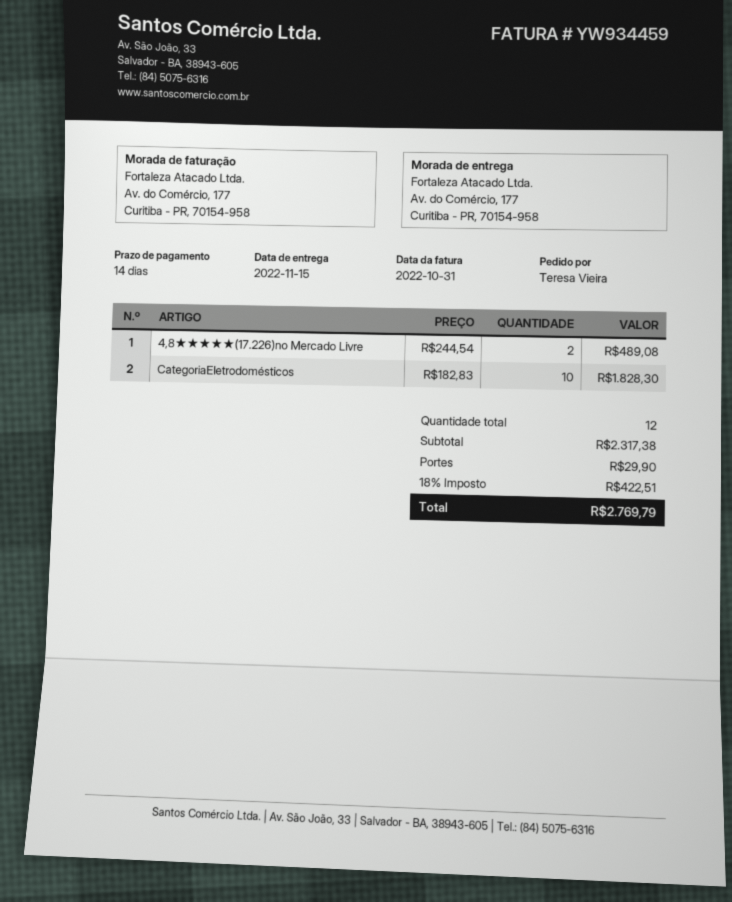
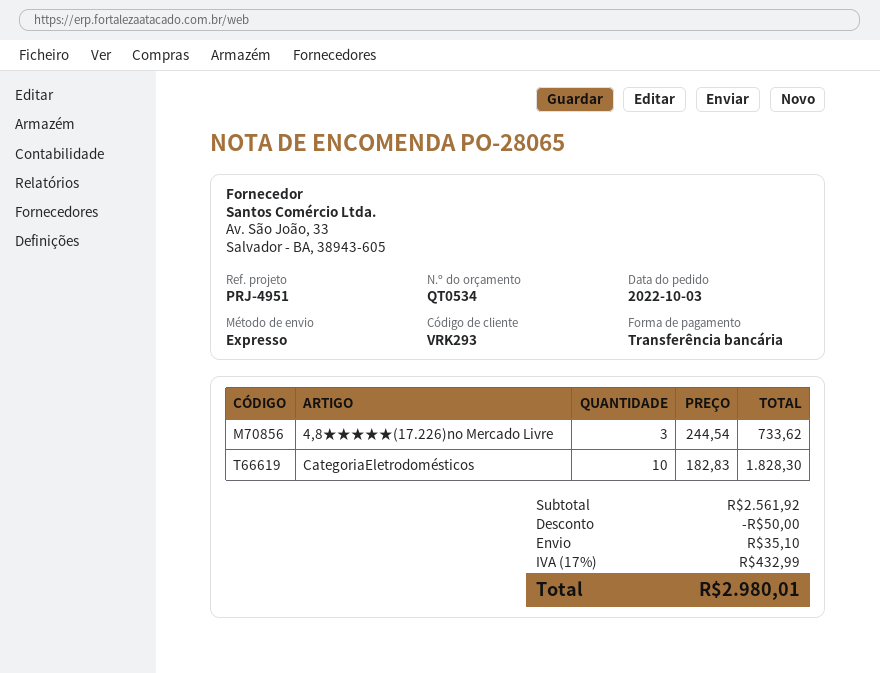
4,8★★★★★(17.226)no Mercado Livre: 2 x 244.54 = 489.08 -> 3 x 244.54 = 733.62
subtotal: 2317.38 -> 2561.92
discount: none -> 50.00
shipping: 29.90 -> 35.10
tax: 18% = 422.51 -> 17% = 432.99
total: 2769.79 -> 2980.01

